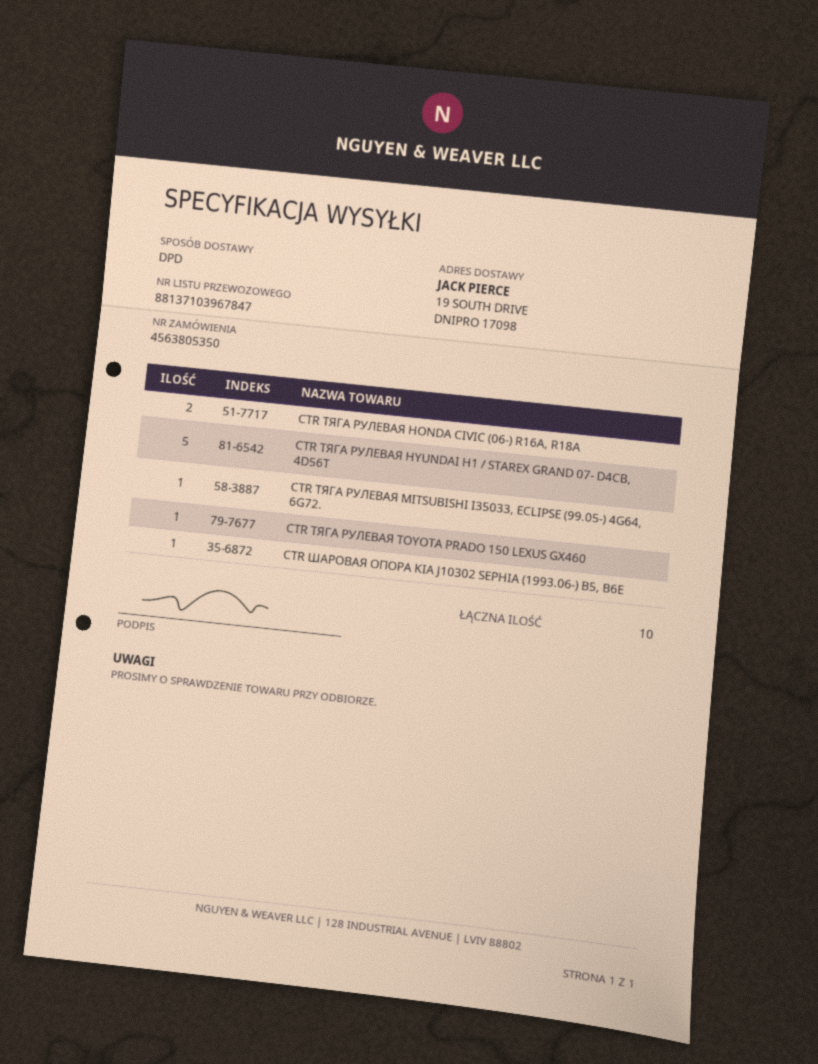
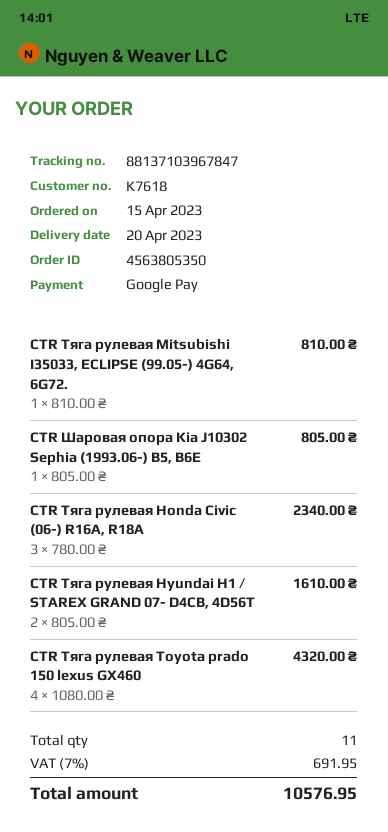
CTR ТЯГА РУЛЕВАЯ HONDA CIVIC (06-) R16A, R18A: 2 -> 3
CTR ТЯГА РУЛЕВАЯ HYUNDAI H1 / STAREX GRAND 07- D4CB, 4D56T: 5 -> 2
CTR ТЯГА РУЛЕВАЯ TOYOTA PRADO 150 LEXUS GX460: 1 -> 4
total quantity: 10 -> 11

